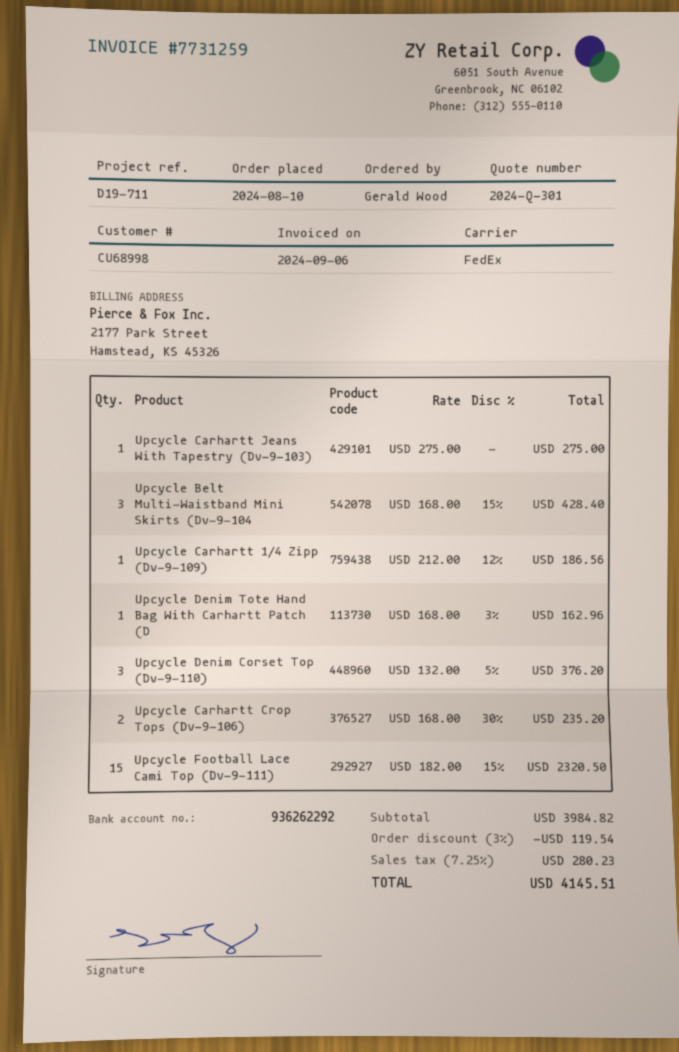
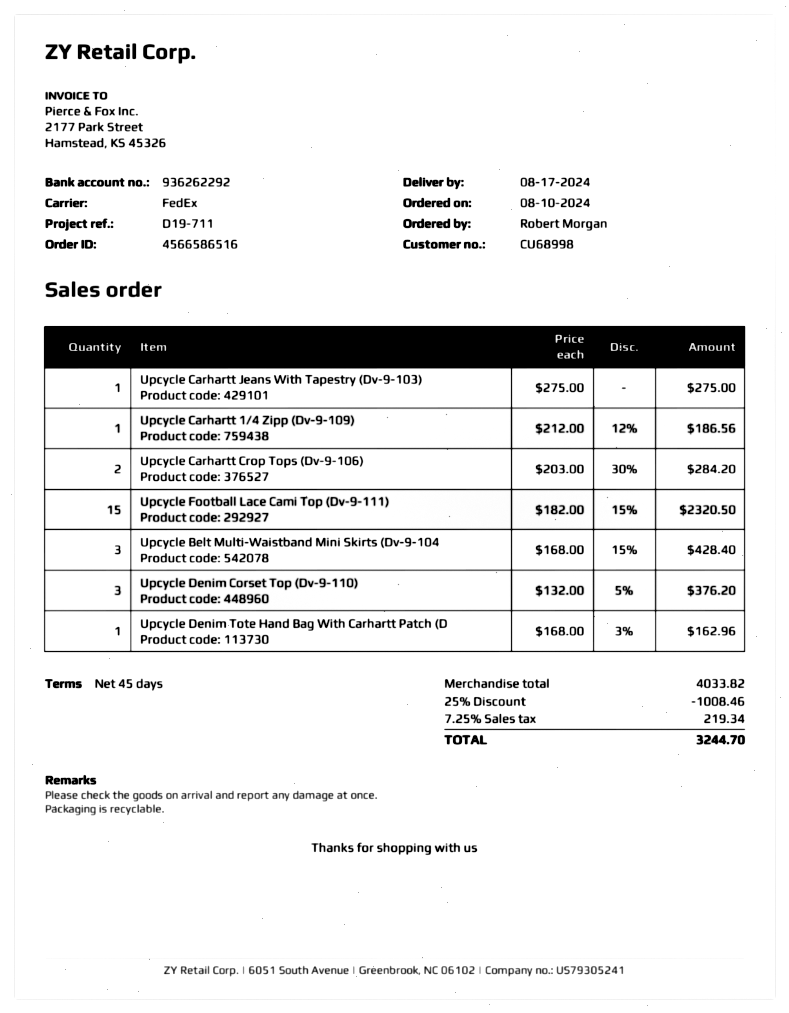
ordered by: Gerald Wood -> Robert Morgan
Upcycle Carhartt Crop Tops (Dv-9-106): 2 x 168.00 - 30% = 235.20 -> 2 x 203.00 - 30% = 284.20
subtotal: 3984.82 -> 4033.82
discount: 3% = 119.54 -> 25% = 1008.46
tax: 7.25% = 280.23 -> 7.25% = 219.34
total: 4145.51 -> 3244.70

